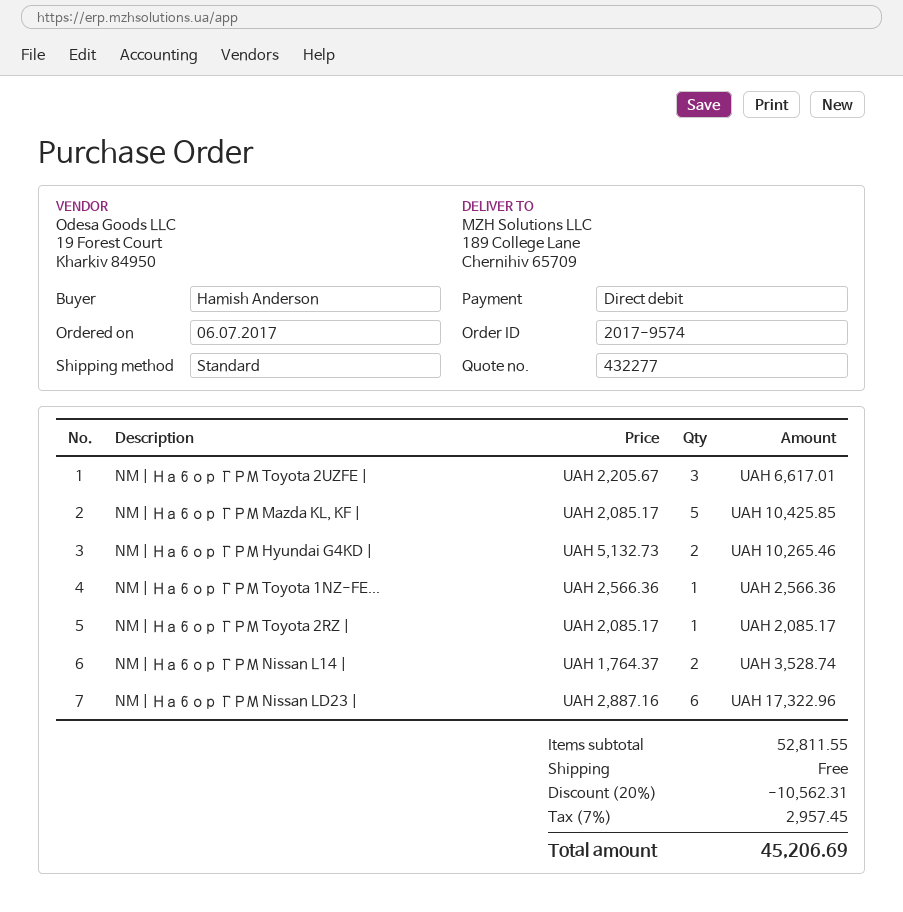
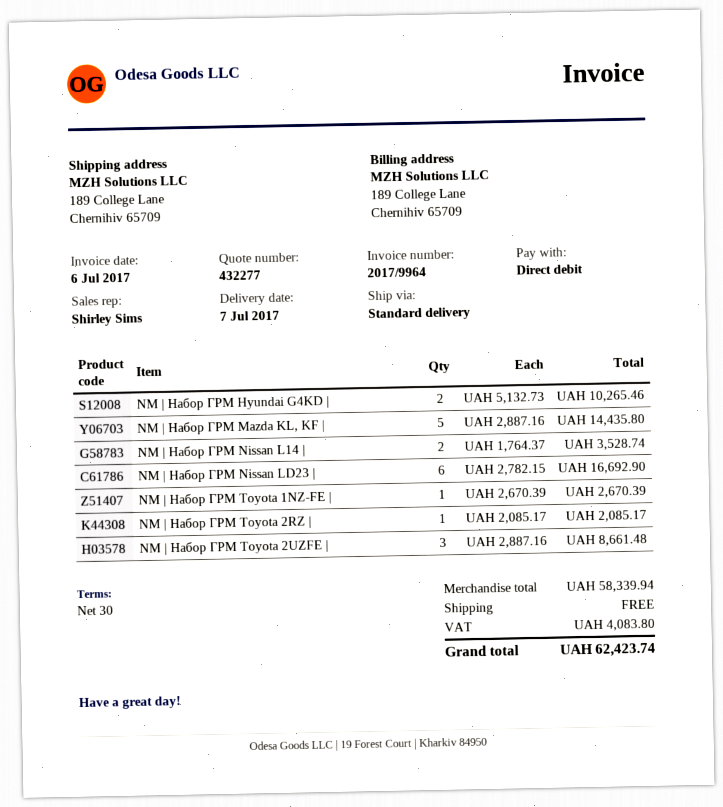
NM | Набор ГРМ Toyota 2UZFE |: 3 x 2205.67 = 6617.01 -> 3 x 2887.16 = 8661.48
NM | Набор ГРМ Mazda KL, KF |: 5 x 2085.17 = 10425.85 -> 5 x 2887.16 = 14435.80
NM | Набор ГРМ Toyota 1NZ-FE...: 1 x 2566.36 = 2566.36 -> 1 x 2670.39 = 2670.39
NM | Набор ГРМ Nissan LD23 |: 6 x 2887.16 = 17322.96 -> 6 x 2782.15 = 16692.90
subtotal: 52811.55 -> 58339.94
discount: 20% = 10562.31 -> none
tax: 2957.45 -> 4083.80
total: 45206.69 -> 62423.74

